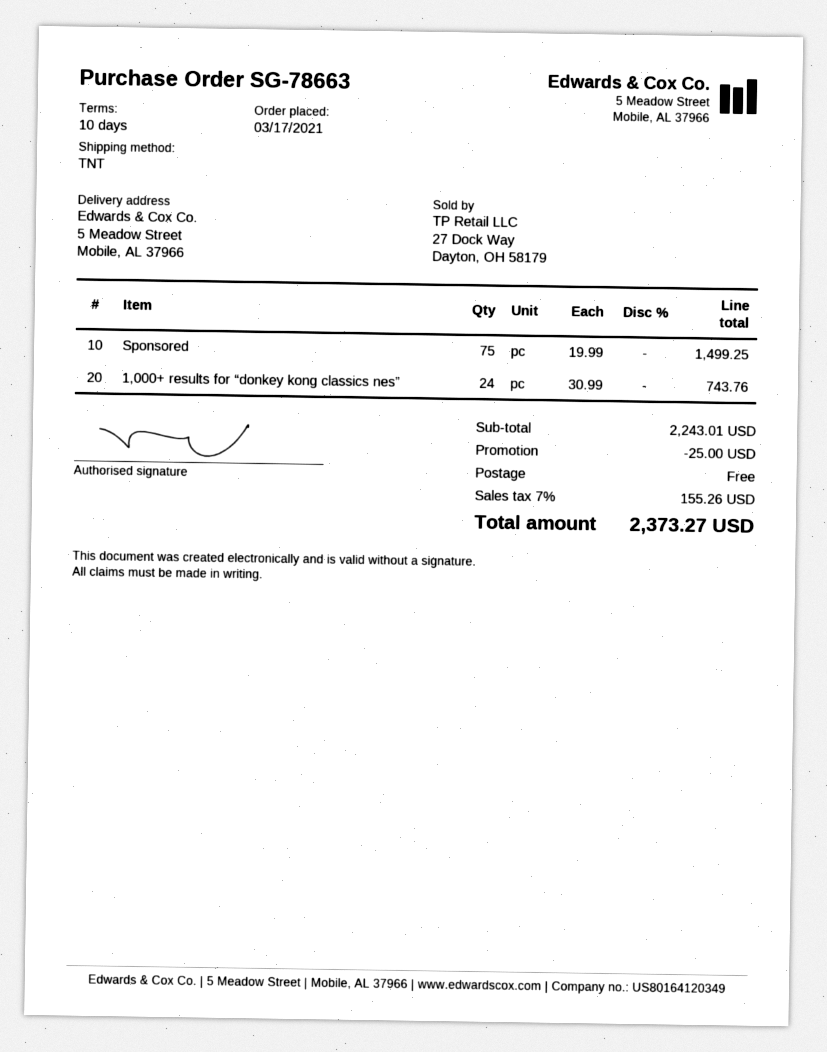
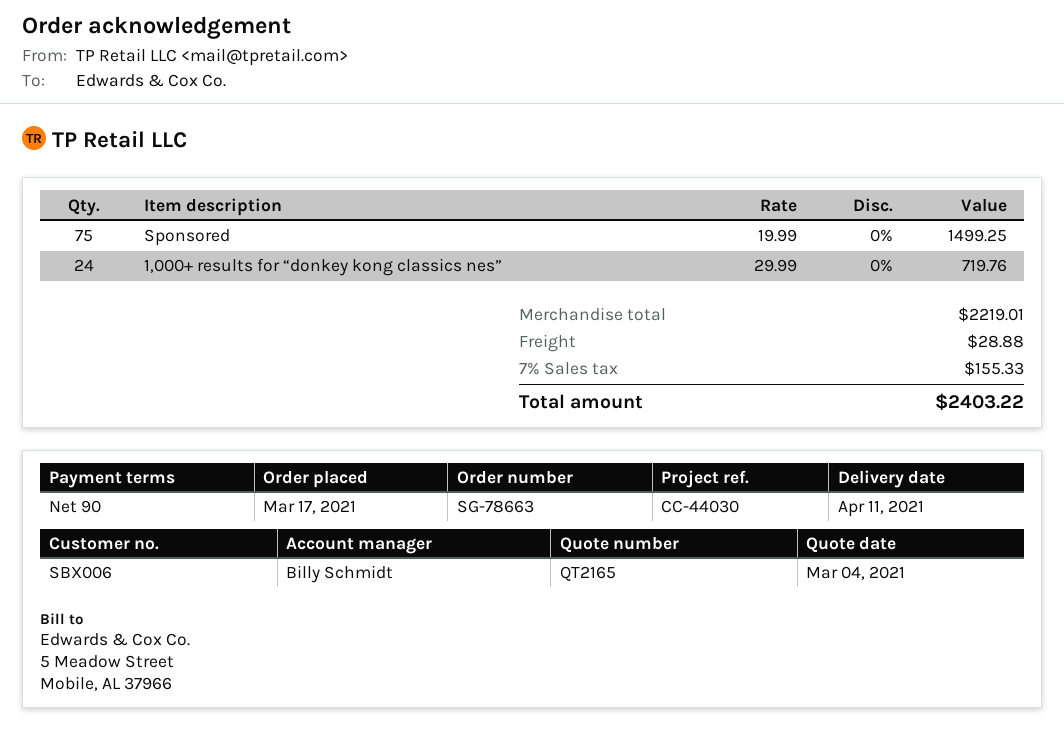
payment terms: 10 days -> 90 days
1,000+ results for “donkey kong classics nes”: 24 x 30.99 = 743.76 -> 24 x 29.99 = 719.76
subtotal: 2243.01 -> 2219.01
discount: 25.00 -> none
shipping: 0.00 -> 28.88
tax: 7% = 155.26 -> 7% = 155.33
total: 2373.27 -> 2403.22

